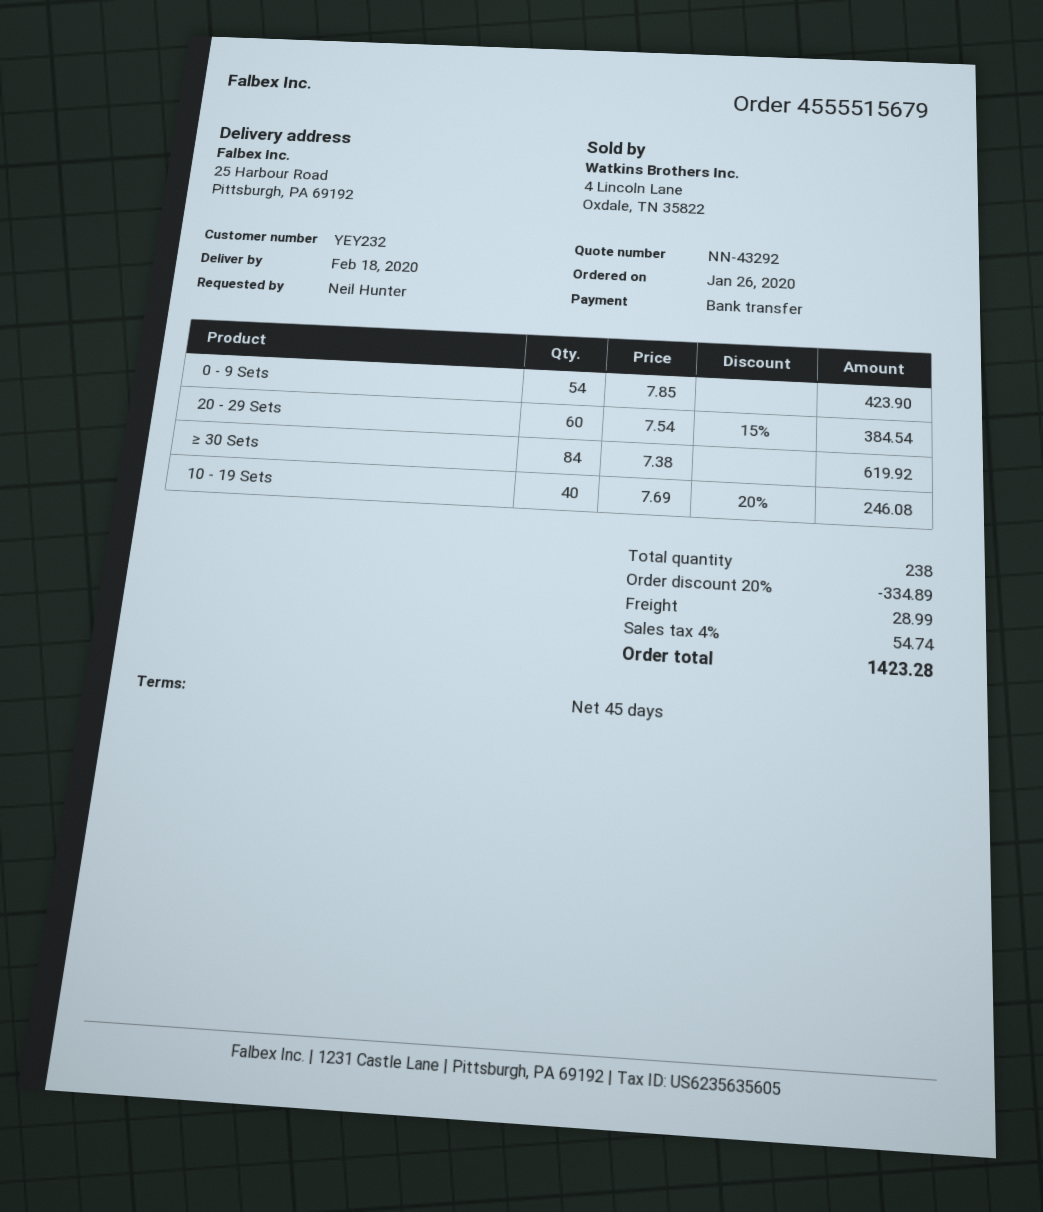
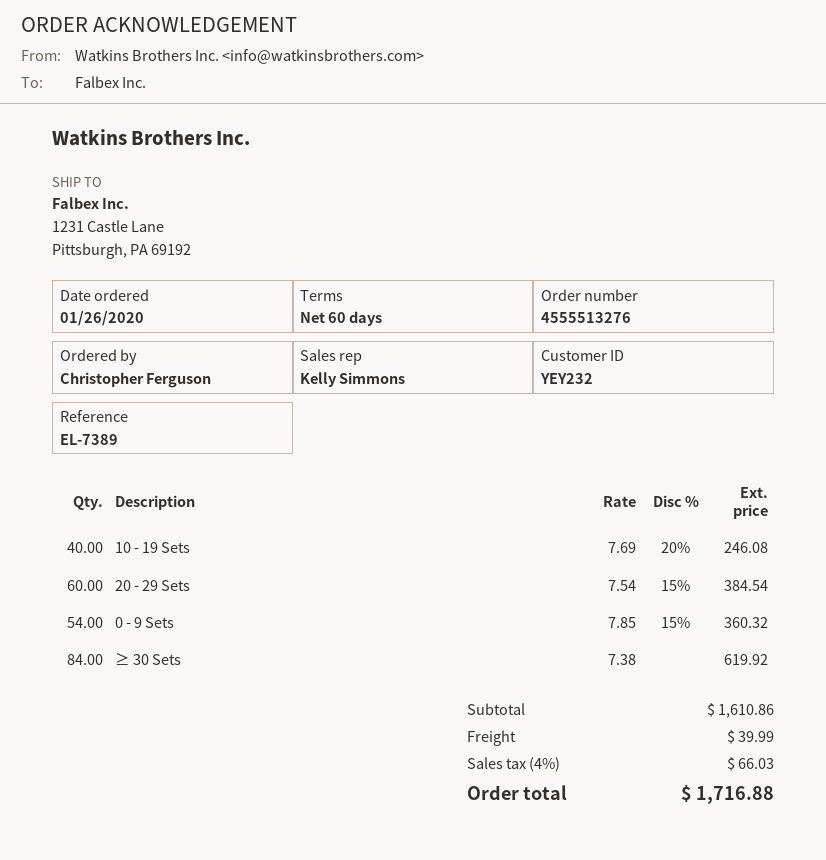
order number: 4555515679 -> 4555513276
payment terms: 45 days -> 60 days
ordered by: Neil Hunter -> Christopher Ferguson
ship to: 25 Harbour Road, Pittsburgh, PA 69192 -> 1231 Castle Lane, Pittsburgh, PA 69192
0 - 9 Sets: 54 x 7.85 = 423.90 -> 54 x 7.85 - 15% = 360.32
discount: 20% = 334.89 -> none
shipping: 28.99 -> 39.99
tax: 4% = 54.74 -> 4% = 66.03
total: 1423.28 -> 1716.88

